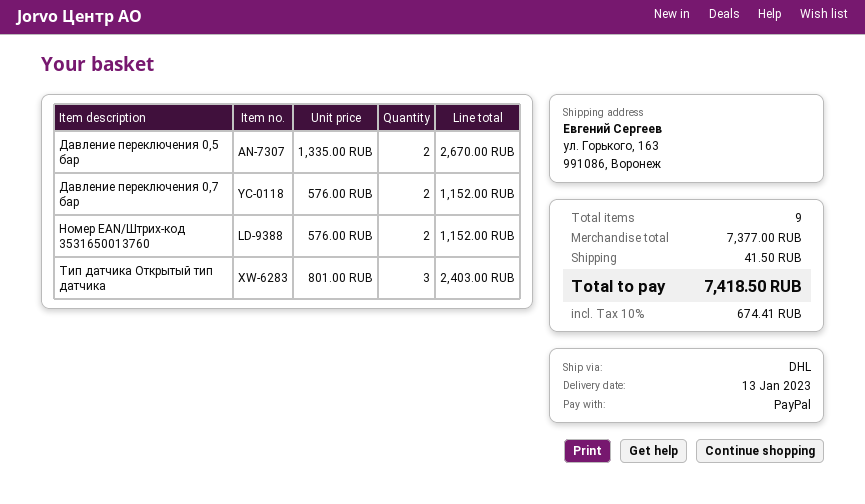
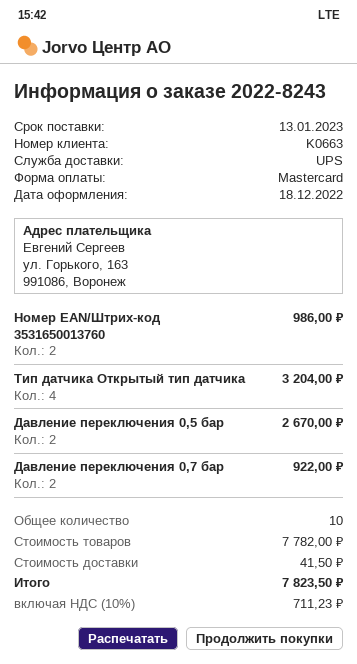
payment method: PayPal -> Mastercard
shipping method: DHL -> UPS
Давление переключения 0,7 бар: 2 for 1152.00 -> 2 for 922.00
Номер EAN/Штрих-код 3531650013760: 2 for 1152.00 -> 2 for 986.00
Тип датчика Открытый тип датчика: 3 for 2403.00 -> 4 for 3204.00
total quantity: 9 -> 10
subtotal: 7377.00 -> 7782.00
tax: 10% = 674.41 -> 10% = 711.23
total: 7418.50 -> 7823.50

